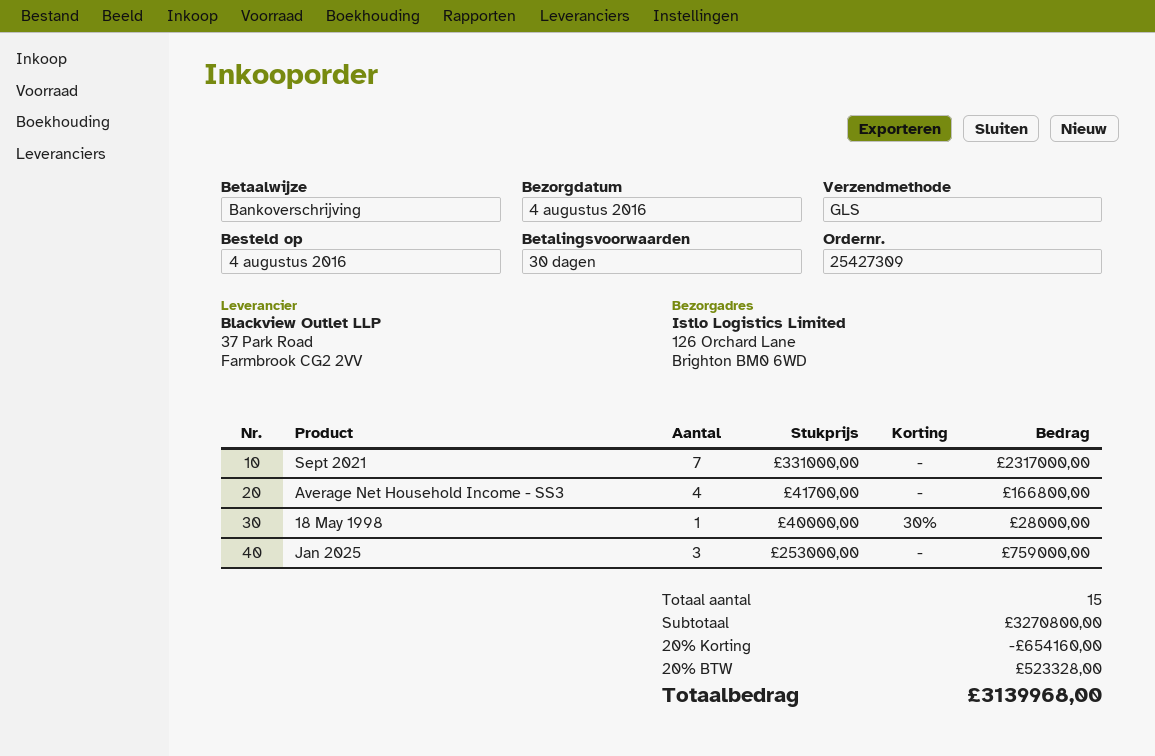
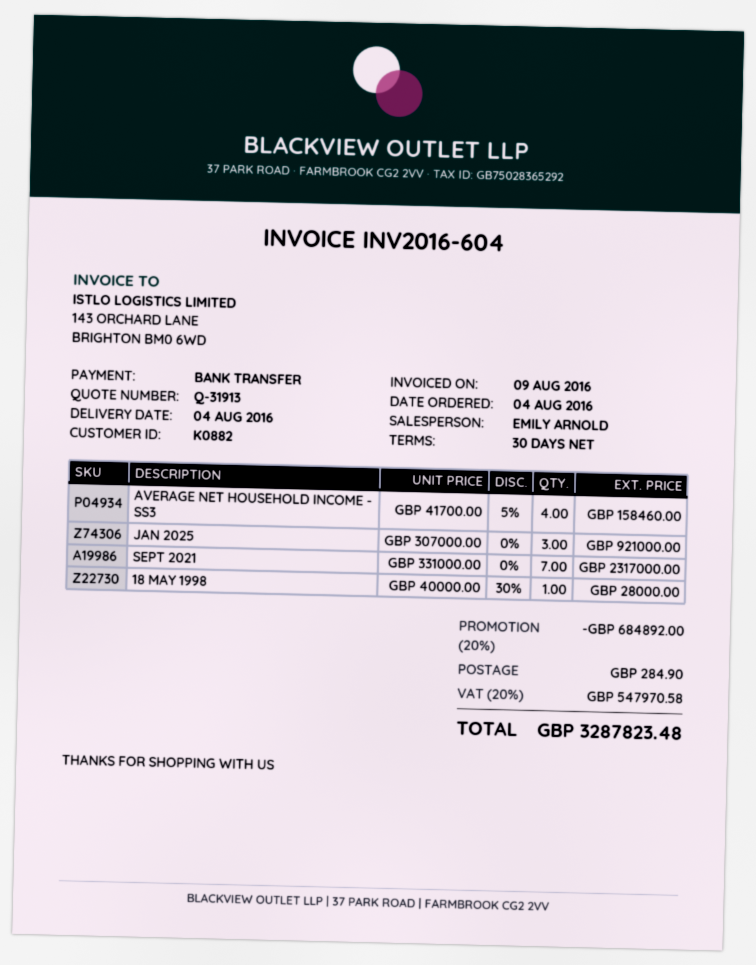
Average Net Household Income - SS3: 4 x 41700.00 = 166800.00 -> 4 x 41700.00 - 5% = 158460.00
Jan 2025: 3 x 253000.00 = 759000.00 -> 3 x 307000.00 = 921000.00
discount: 20% = 654160.00 -> 20% = 684892.00
shipping: none -> 284.90
tax: 20% = 523328.00 -> 20% = 547970.58
total: 3139968.00 -> 3287823.48

